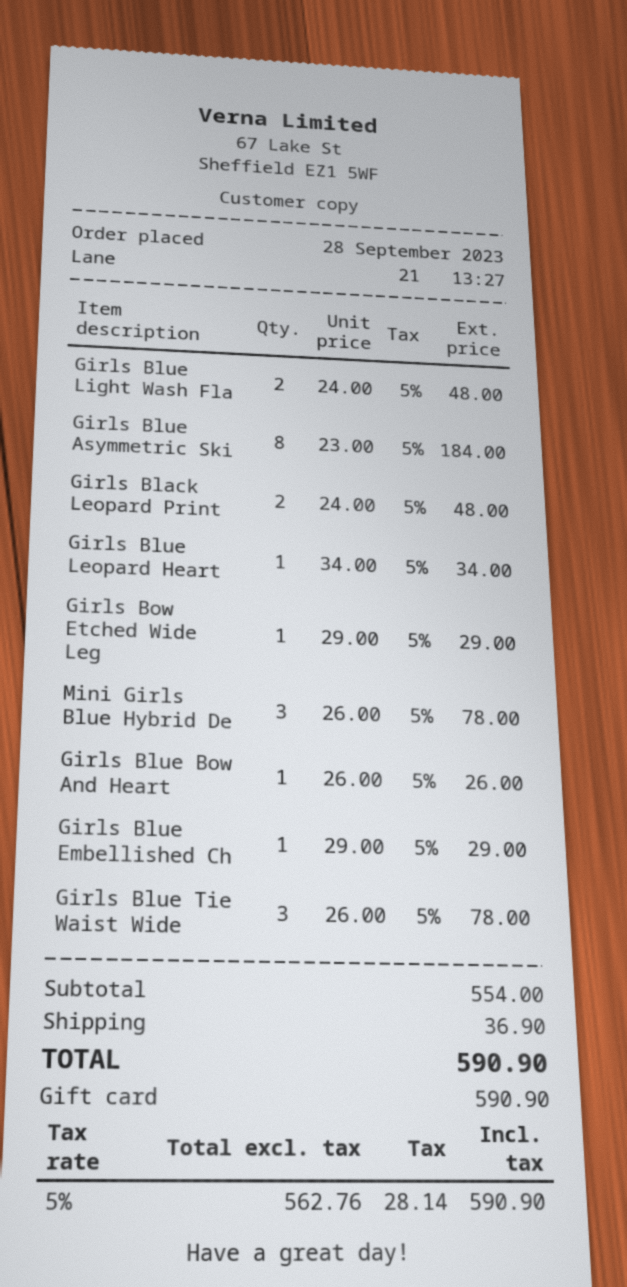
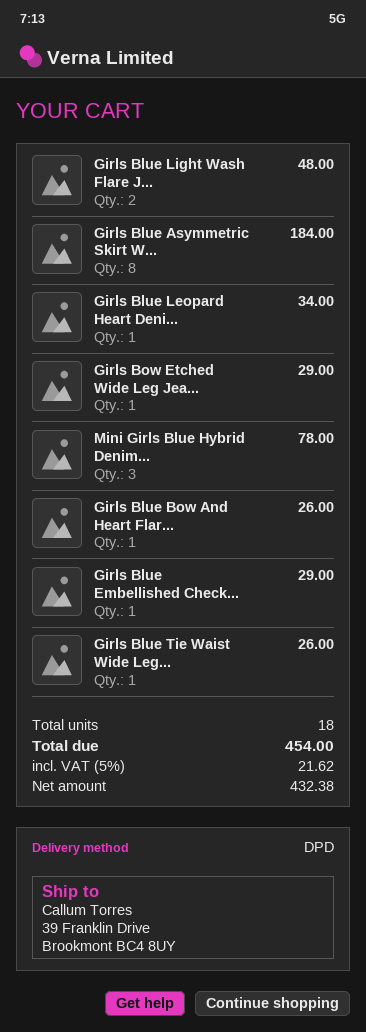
Girls Black Leopard Print: 2 for 48.00 -> none
Girls Blue Tie Waist Wide: 3 for 78.00 -> 1 for 26.00
shipping: 36.90 -> none
net: 562.76 -> 432.38
tax: 5% = 28.14 -> 5% = 21.62
total: 590.90 -> 454.00

